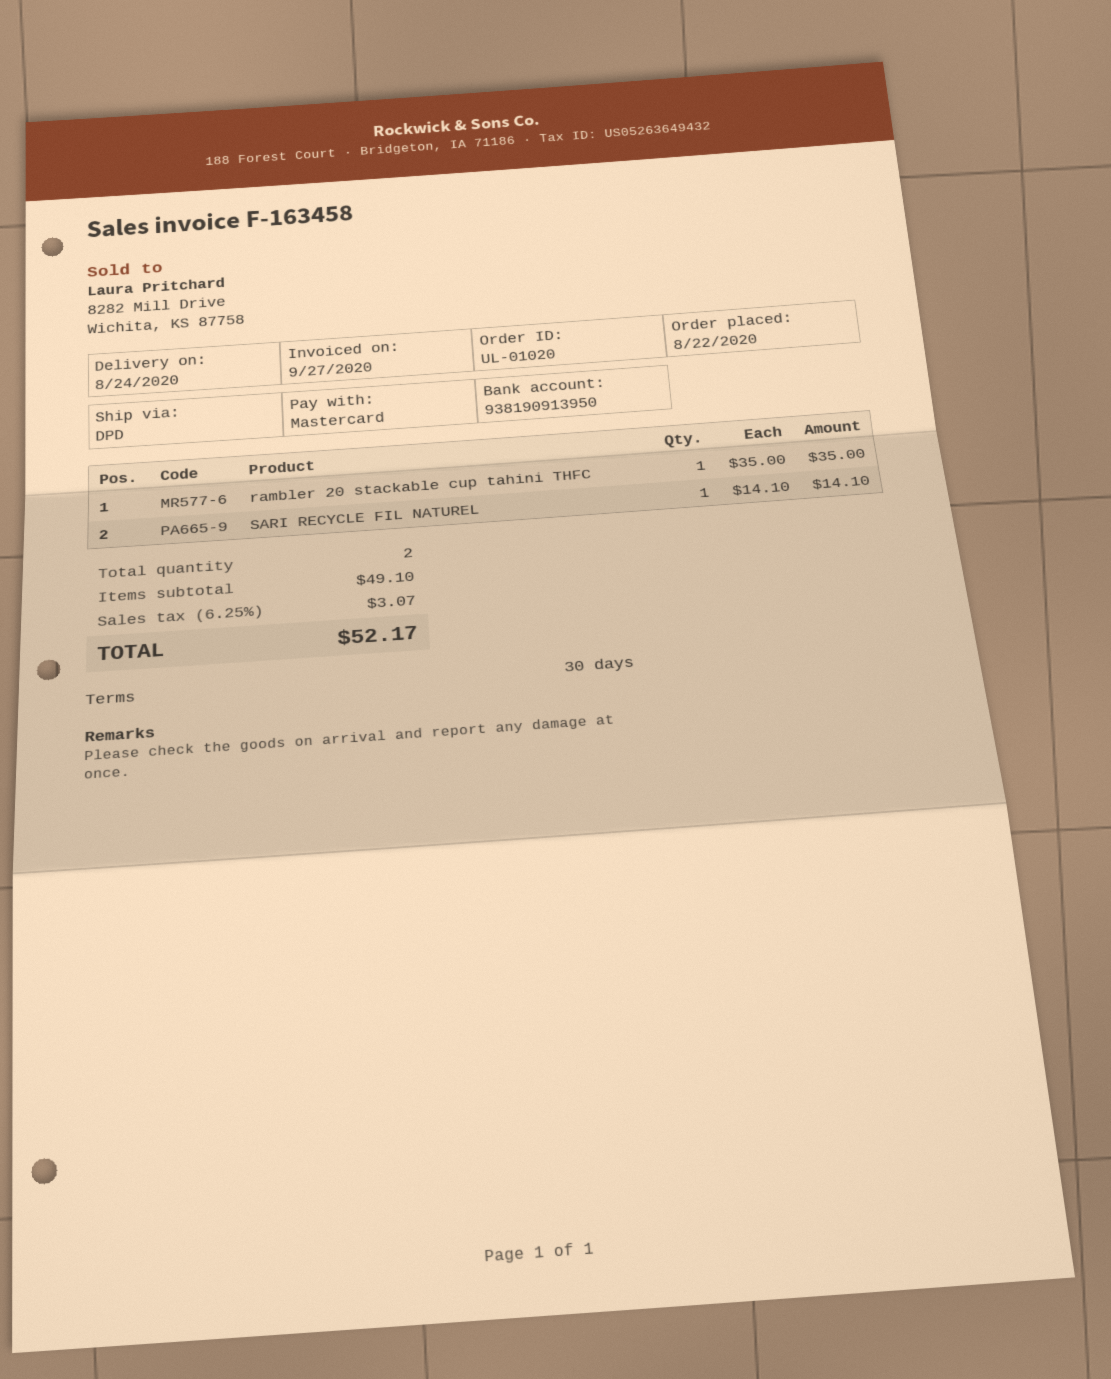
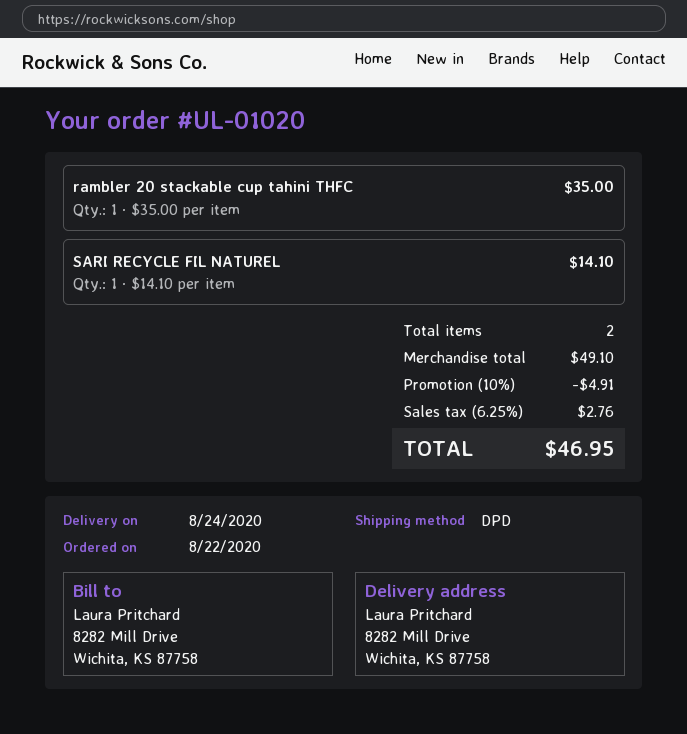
discount: none -> 10% = 4.91
tax: 6.25% = 3.07 -> 6.25% = 2.76
total: 52.17 -> 46.95

